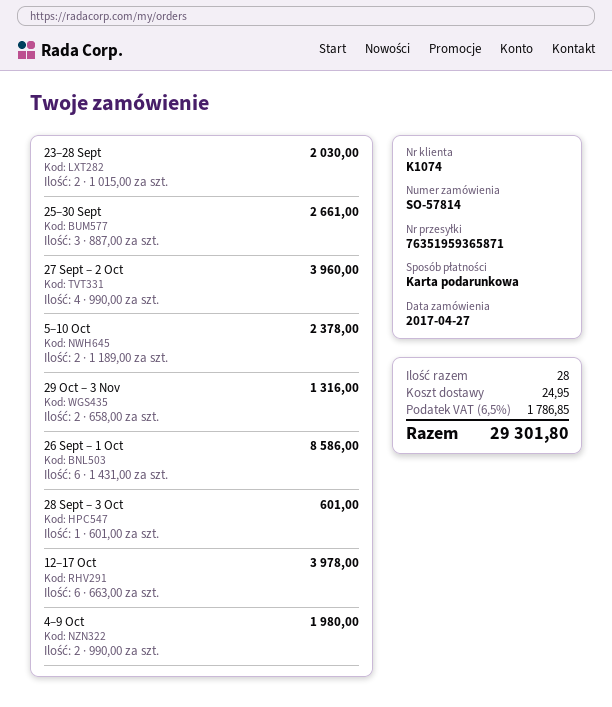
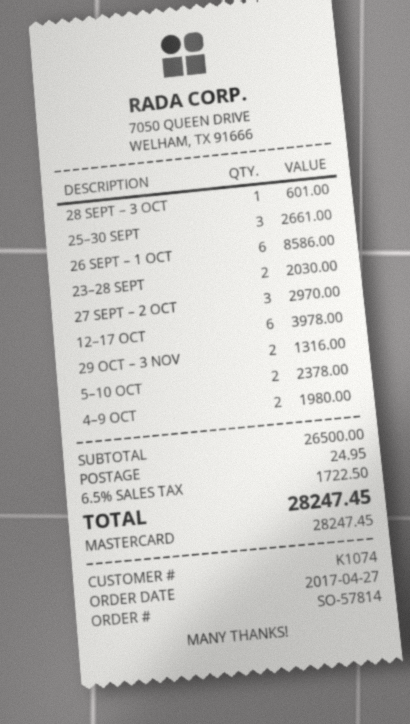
payment method: gift card -> Mastercard
27 Sept – 2 Oct: 4 for 3960.00 -> 3 for 2970.00
tax: 6.5% = 1786.85 -> 6.5% = 1722.50
total: 29301.80 -> 28247.45

